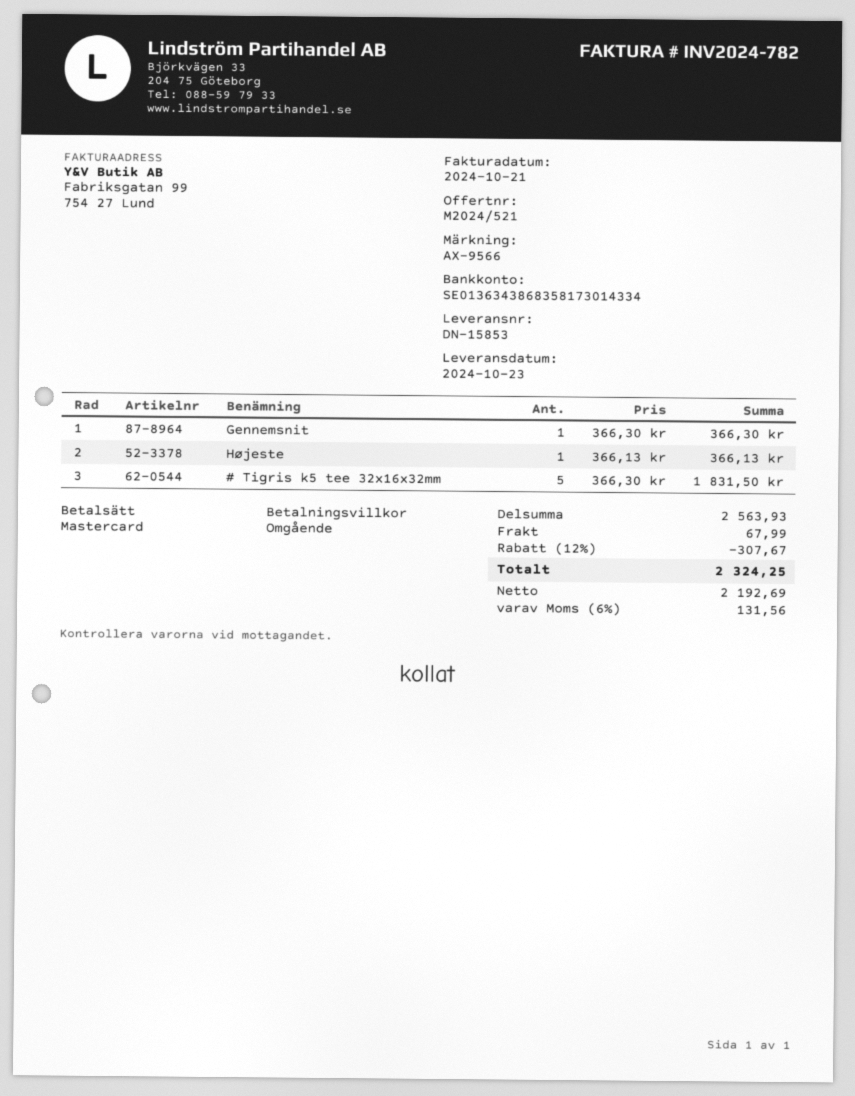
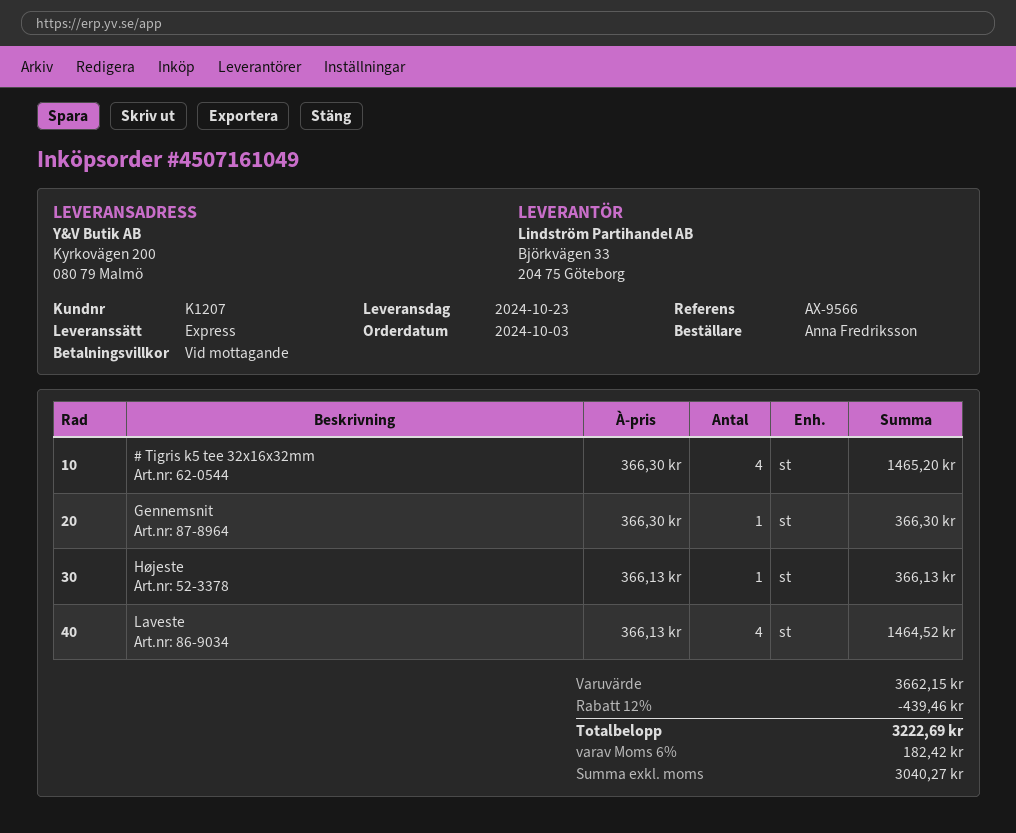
# Tigris k5 tee 32x16x32mm: 5 x 366.30 = 1831.50 -> 4 x 366.30 = 1465.20
Laveste: none -> 4 x 366.13 = 1464.52
subtotal: 2563.93 -> 3662.15
discount: 12% = 307.67 -> 12% = 439.46
shipping: 67.99 -> none
net: 2192.69 -> 3040.27
tax: 6% = 131.56 -> 6% = 182.42
total: 2324.25 -> 3222.69

